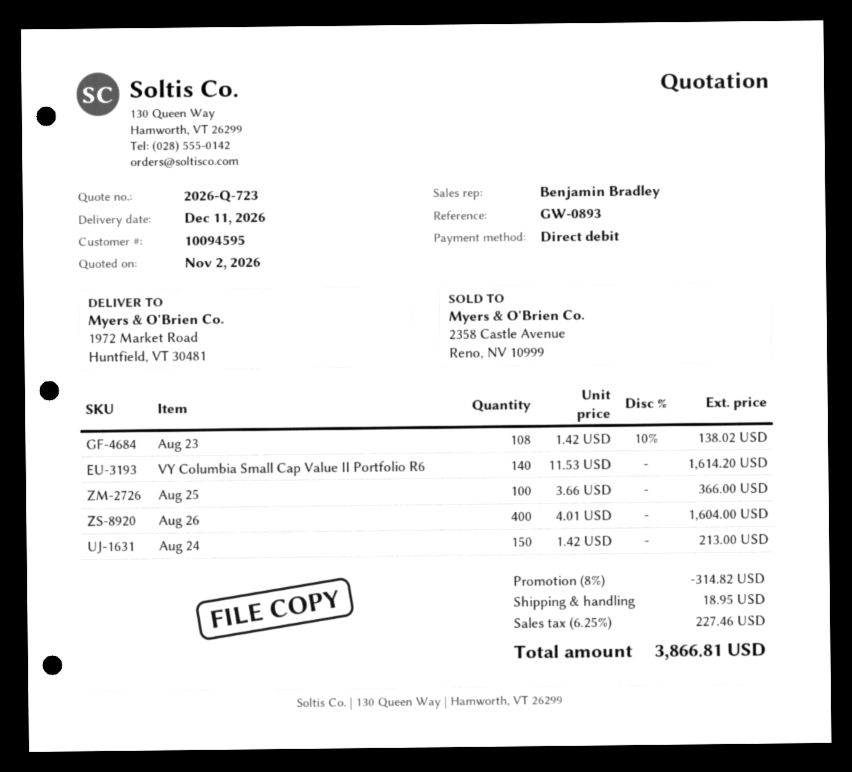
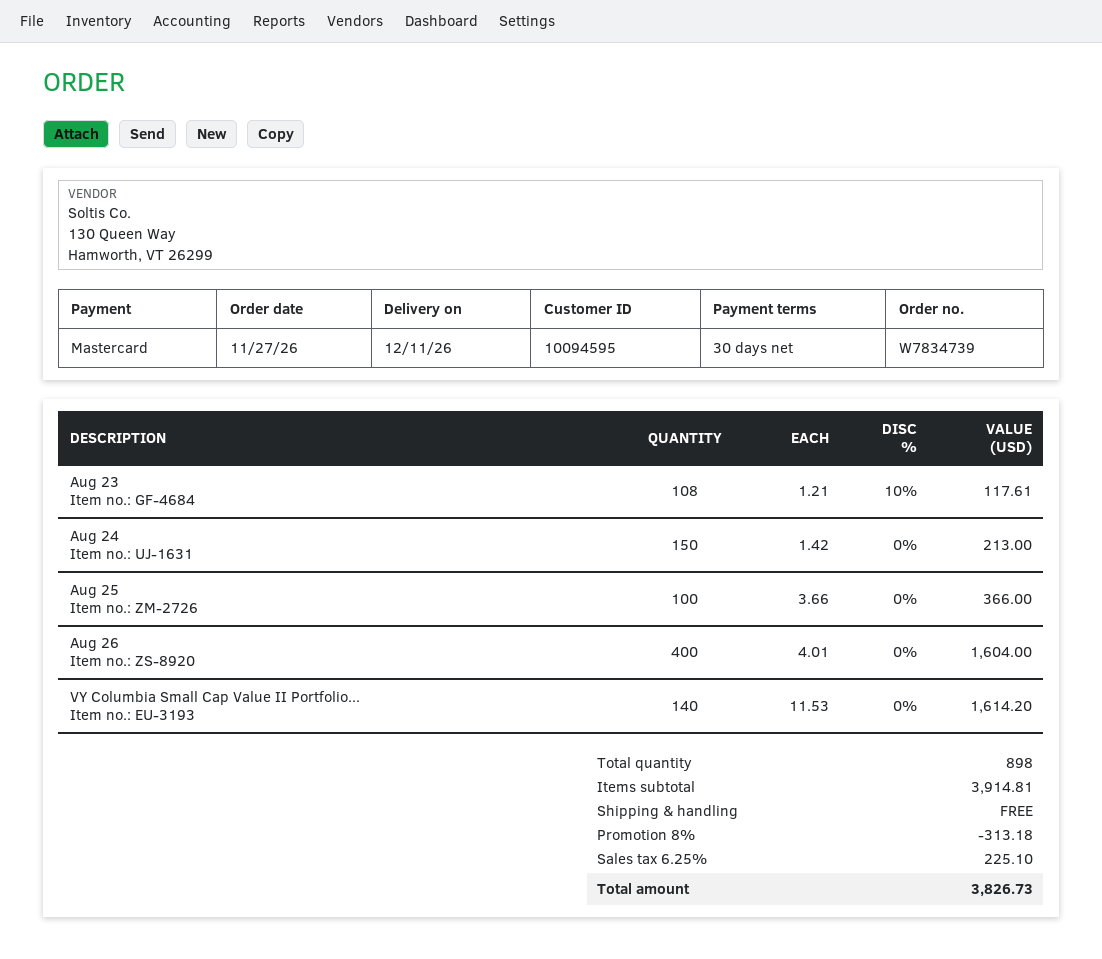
payment method: direct debit -> Mastercard
Aug 23: 108 x 1.42 - 10% = 138.02 -> 108 x 1.21 - 10% = 117.61
discount: 8% = 314.82 -> 8% = 313.18
shipping: 18.95 -> 0.00
tax: 6.25% = 227.46 -> 6.25% = 225.10
total: 3866.81 -> 3826.73

